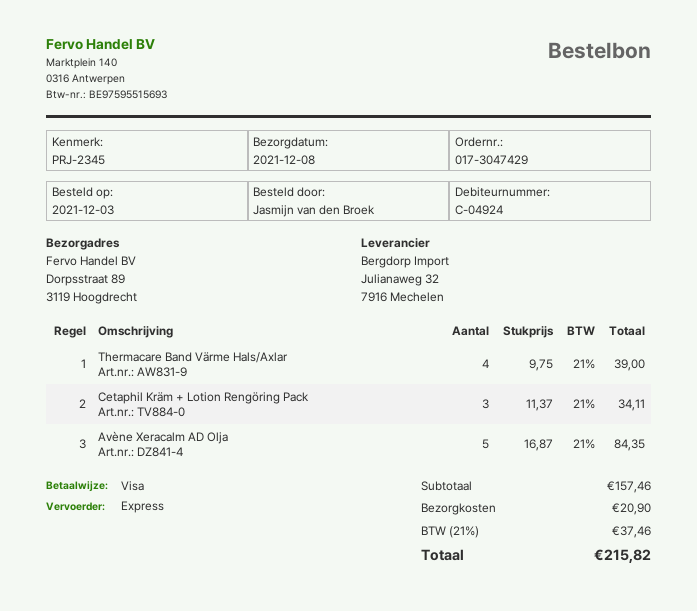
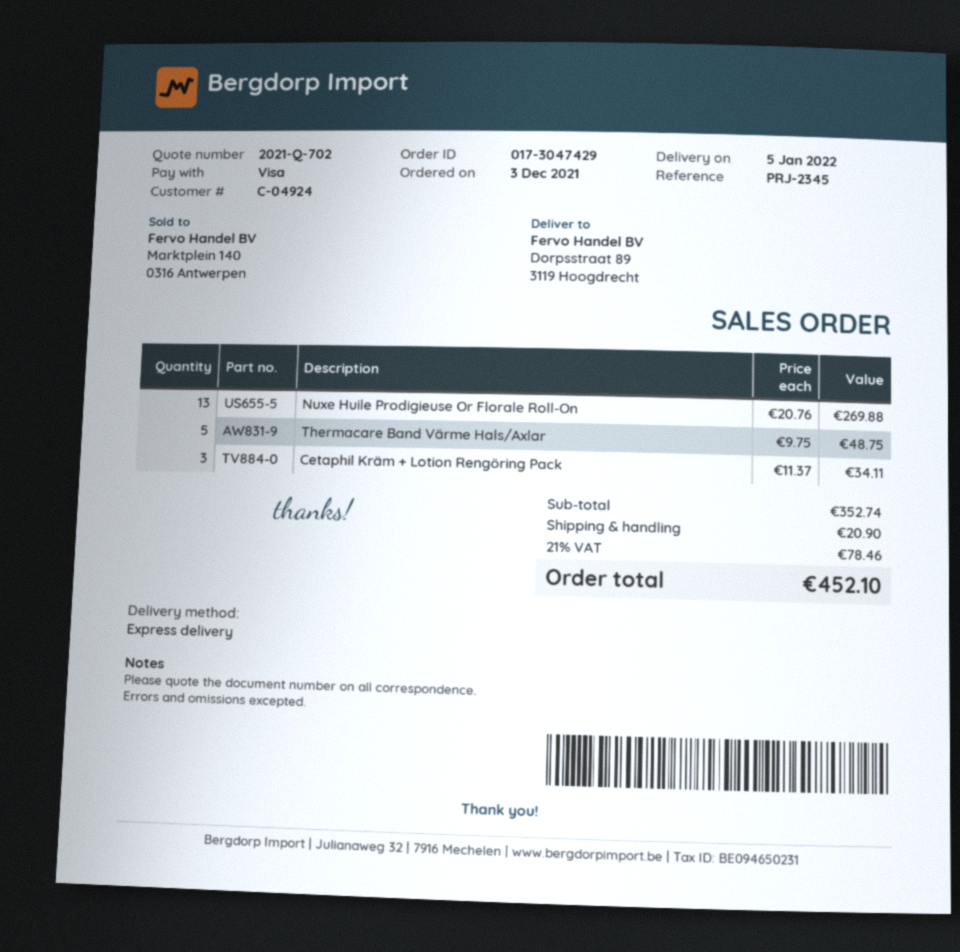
delivery date: 2021-12-08 -> 2022-01-05
Thermacare Band Värme Hals/Axlar: 4 x 9.75 = 39.00 -> 5 x 9.75 = 48.75
Avène Xeracalm AD Olja: 5 x 16.87 = 84.35 -> none
Nuxe Huile Prodigieuse Or Florale Roll-On: none -> 13 x 20.76 = 269.88
subtotal: 157.46 -> 352.74
tax: 21% = 37.46 -> 21% = 78.46
total: 215.82 -> 452.10

